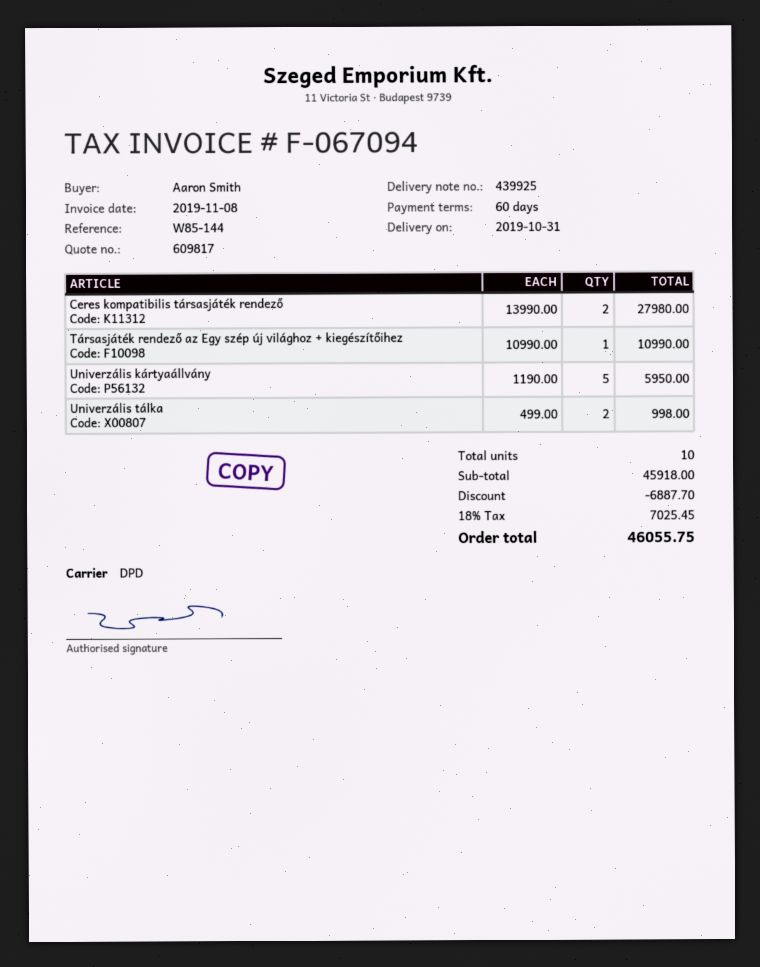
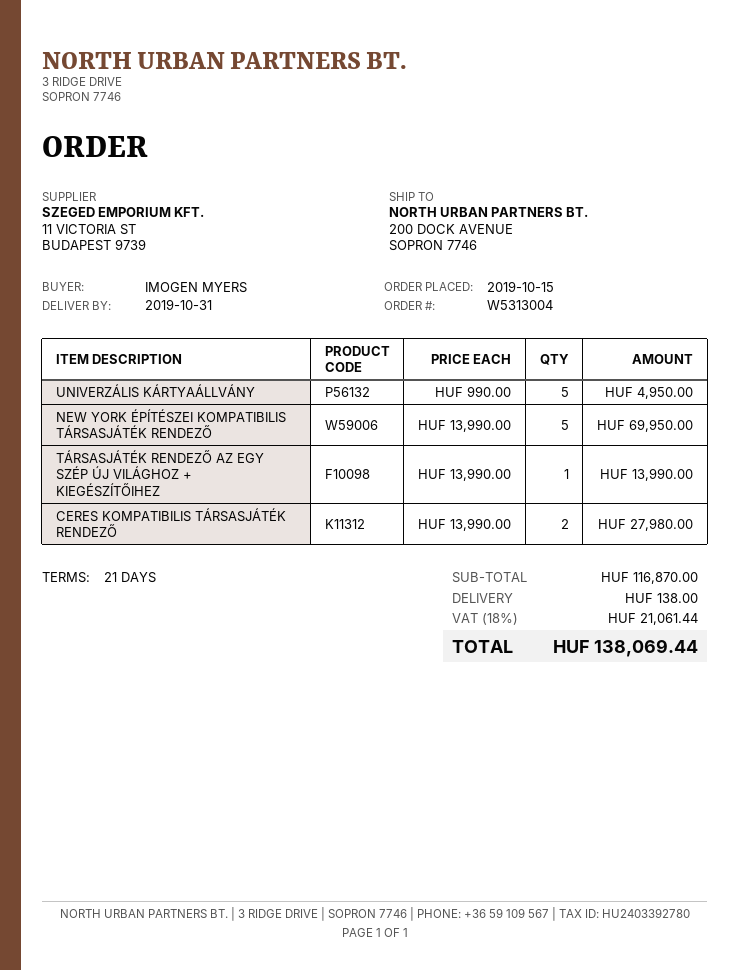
payment terms: 60 days -> 21 days
ordered by: Aaron Smith -> IMOGEN MYERS
Társasjáték rendező az Egy szép új világhoz + kiegészítőihez: 1 x 10990.00 = 10990.00 -> 1 x 13990.00 = 13990.00
Univerzális kártyaállvány: 5 x 1190.00 = 5950.00 -> 5 x 990.00 = 4950.00
Univerzális tálka: 2 x 499.00 = 998.00 -> none
NEW YORK ÉPÍTÉSZEI KOMPATIBILIS TÁRSASJÁTÉK RENDEZŐ: none -> 5 x 13990.00 = 69950.00
subtotal: 45918.00 -> 116870.00
discount: 6887.70 -> none
shipping: none -> 138.00
tax: 18% = 7025.45 -> 18% = 21061.44
total: 46055.75 -> 138069.44

